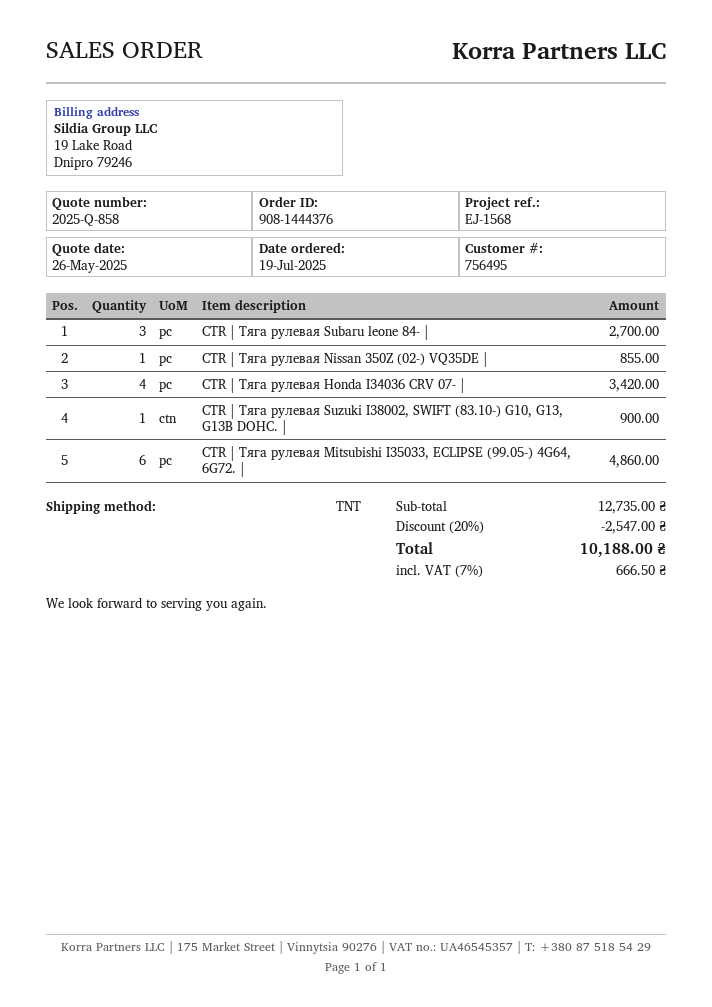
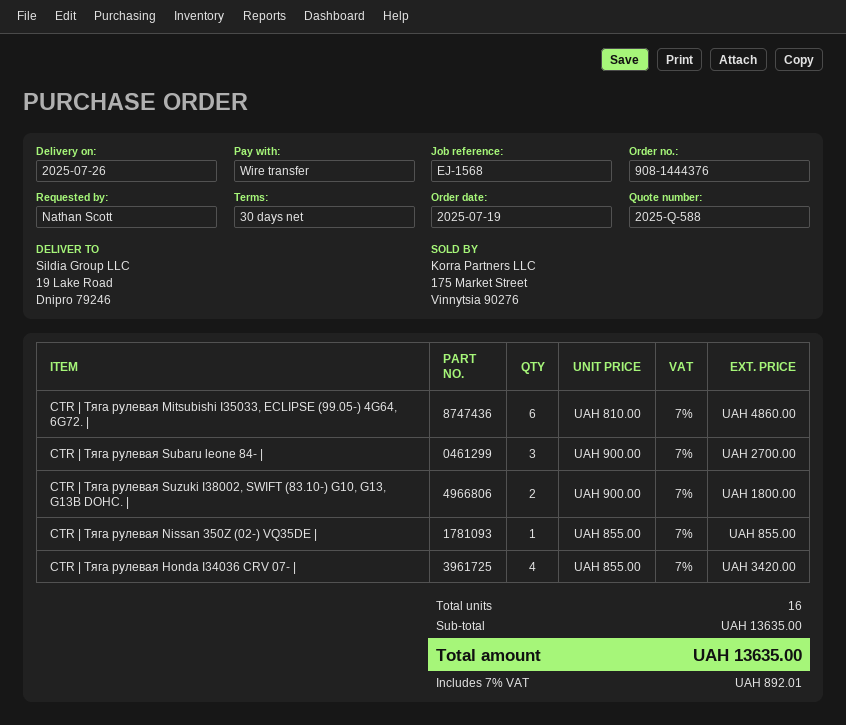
quote number: 2025-Q-858 -> 2025-Q-588
CTR | Тяга рулевая Suzuki I38002, SWIFT (83.10-) G10, G13, G13B DOHC. |: 1 for 900.00 -> 2 for 1800.00
subtotal: 12735.00 -> 13635.00
discount: 20% = 2547.00 -> none
tax: 7% = 666.50 -> 7% = 892.01
total: 10188.00 -> 13635.00

